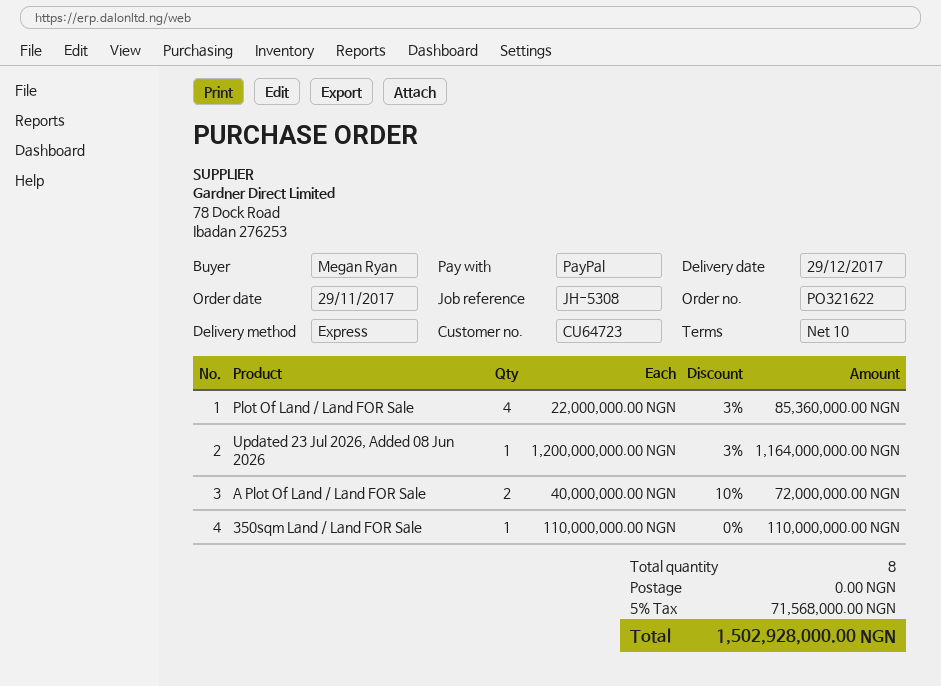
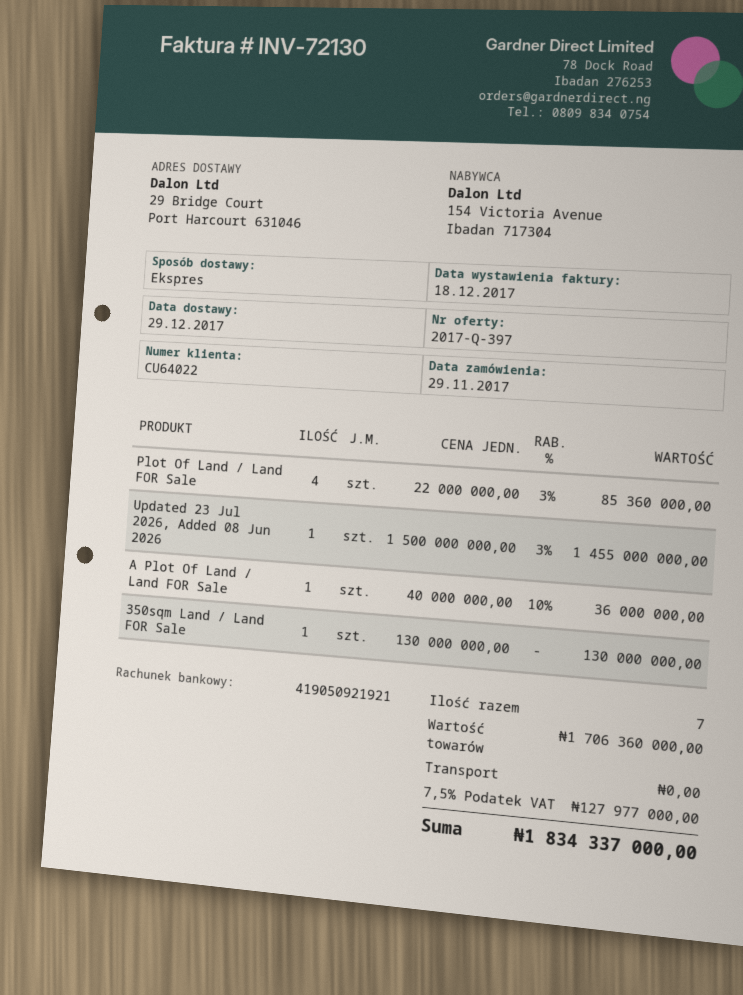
customer number: CU64723 -> CU64022
Updated 23 Jul 2026, Added 08 Jun 2026: 1 x 1200000000.00 - 3% = 1164000000.00 -> 1 x 1500000000.00 - 3% = 1455000000.00
A Plot Of Land / Land FOR Sale: 2 x 40000000.00 - 10% = 72000000.00 -> 1 x 40000000.00 - 10% = 36000000.00
350sqm Land / Land FOR Sale: 1 x 110000000.00 = 110000000.00 -> 1 x 130000000.00 = 130000000.00
total quantity: 8 -> 7
tax: 5% = 71568000.00 -> 7.5% = 127977000.00
total: 1502928000.00 -> 1834337000.00

